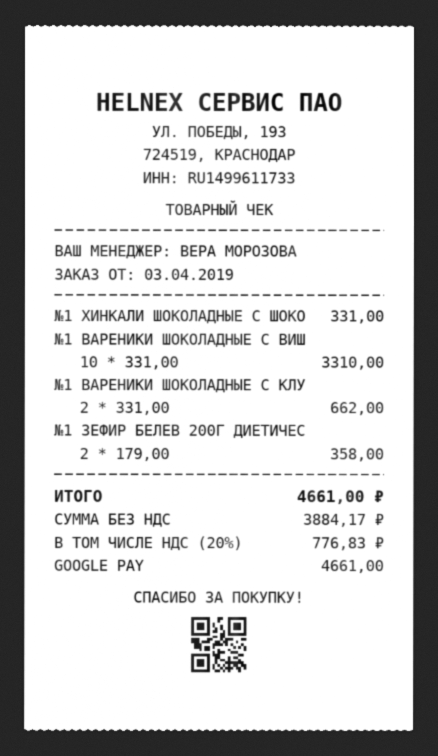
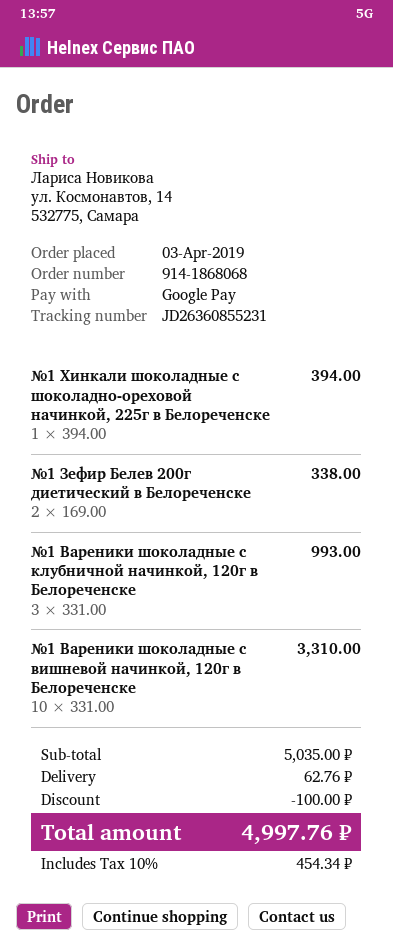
№1 ХИНКАЛИ ШОКОЛАДНЫЕ С ШОКО: 1 x 331.00 = 331.00 -> 1 x 394.00 = 394.00
№1 ВАРЕНИКИ ШОКОЛАДНЫЕ С КЛУ: 2 x 331.00 = 662.00 -> 3 x 331.00 = 993.00
№1 ЗЕФИР БЕЛЕВ 200Г ДИЕТИЧЕС: 2 x 179.00 = 358.00 -> 2 x 169.00 = 338.00
discount: none -> 100.00
shipping: none -> 62.76
tax: 20% = 776.83 -> 10% = 454.34
total: 4661.00 -> 4997.76

